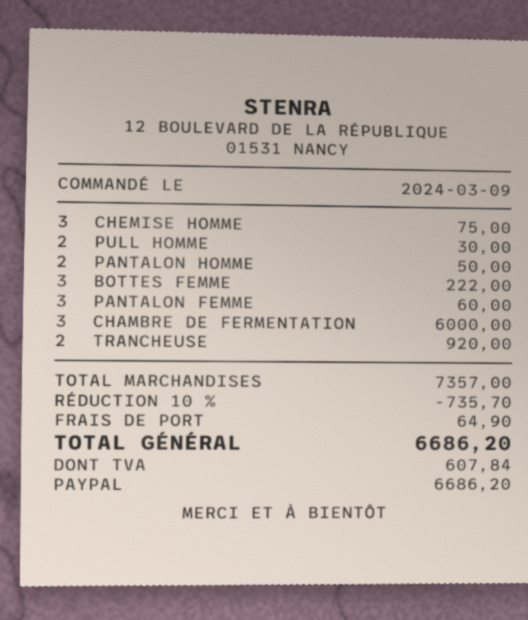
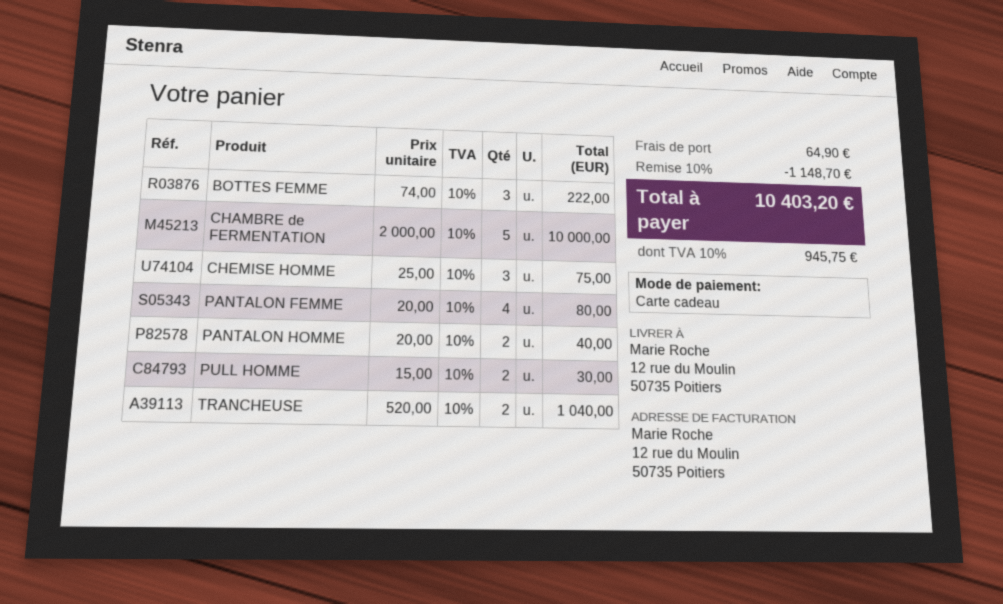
payment method: PayPal -> gift card
PANTALON HOMME: 2 for 50.00 -> 2 for 40.00
PANTALON FEMME: 3 for 60.00 -> 4 for 80.00
CHAMBRE DE FERMENTATION: 3 for 6000.00 -> 5 for 10000.00
TRANCHEUSE: 2 for 920.00 -> 2 for 1040.00
discount: 10% = 735.70 -> 10% = 1148.70
tax: 607.84 -> 945.75
total: 6686.20 -> 10403.20

